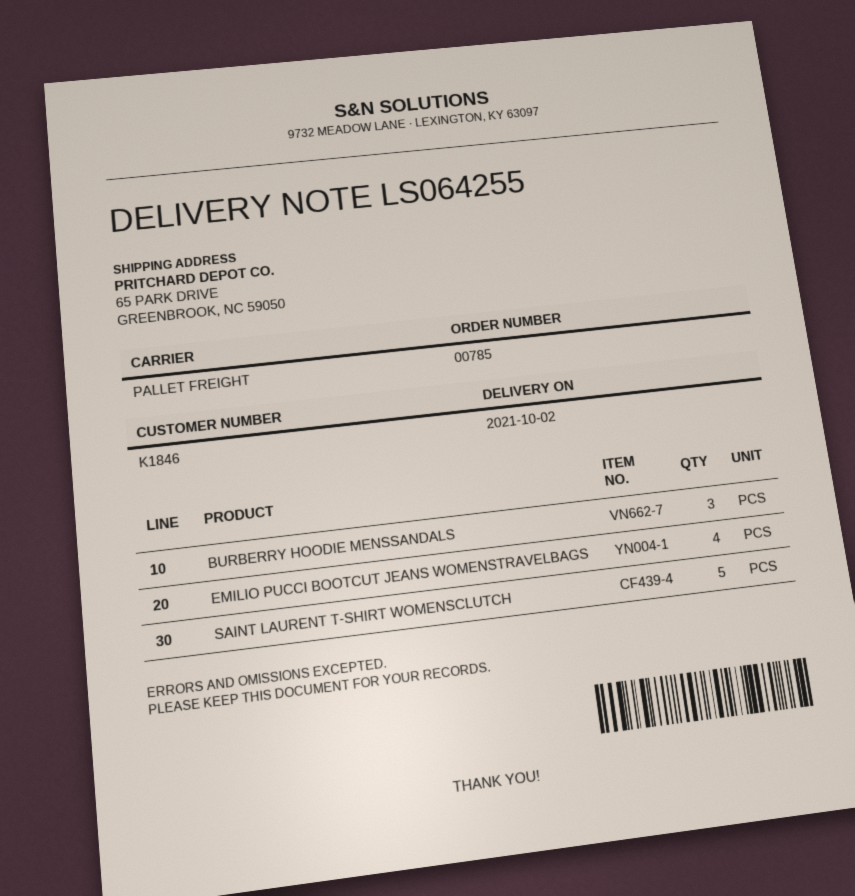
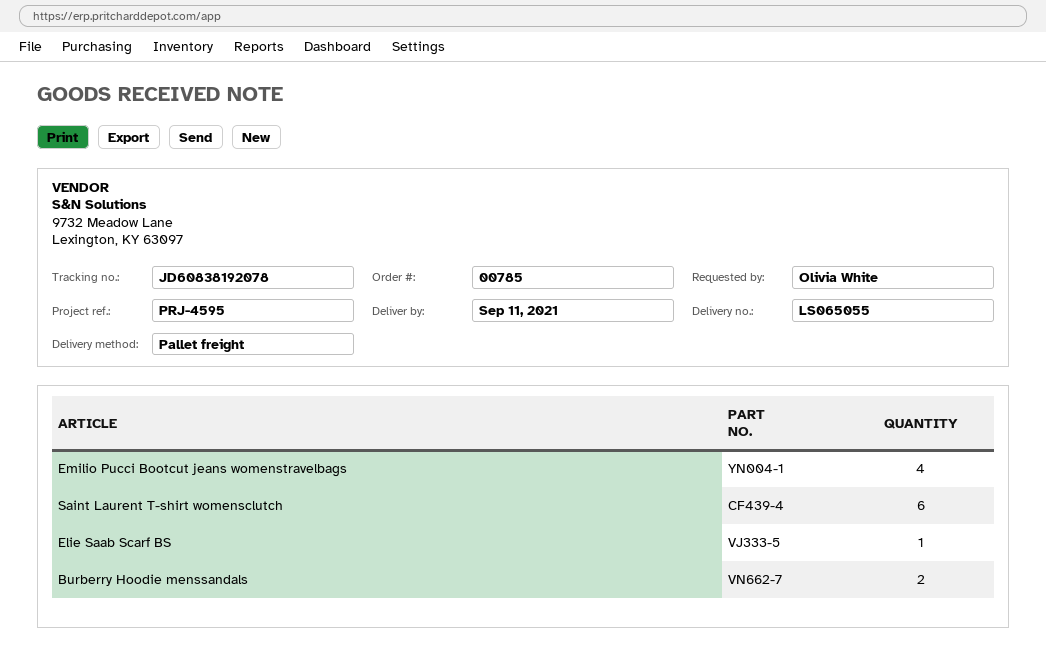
delivery note number: LS064255 -> LS065055
delivery date: 2021-10-02 -> 2021-09-11
BURBERRY HOODIE MENSSANDALS: 3 -> 2
SAINT LAURENT T-SHIRT WOMENSCLUTCH: 5 -> 6
Elie Saab Scarf BS: none -> 1

